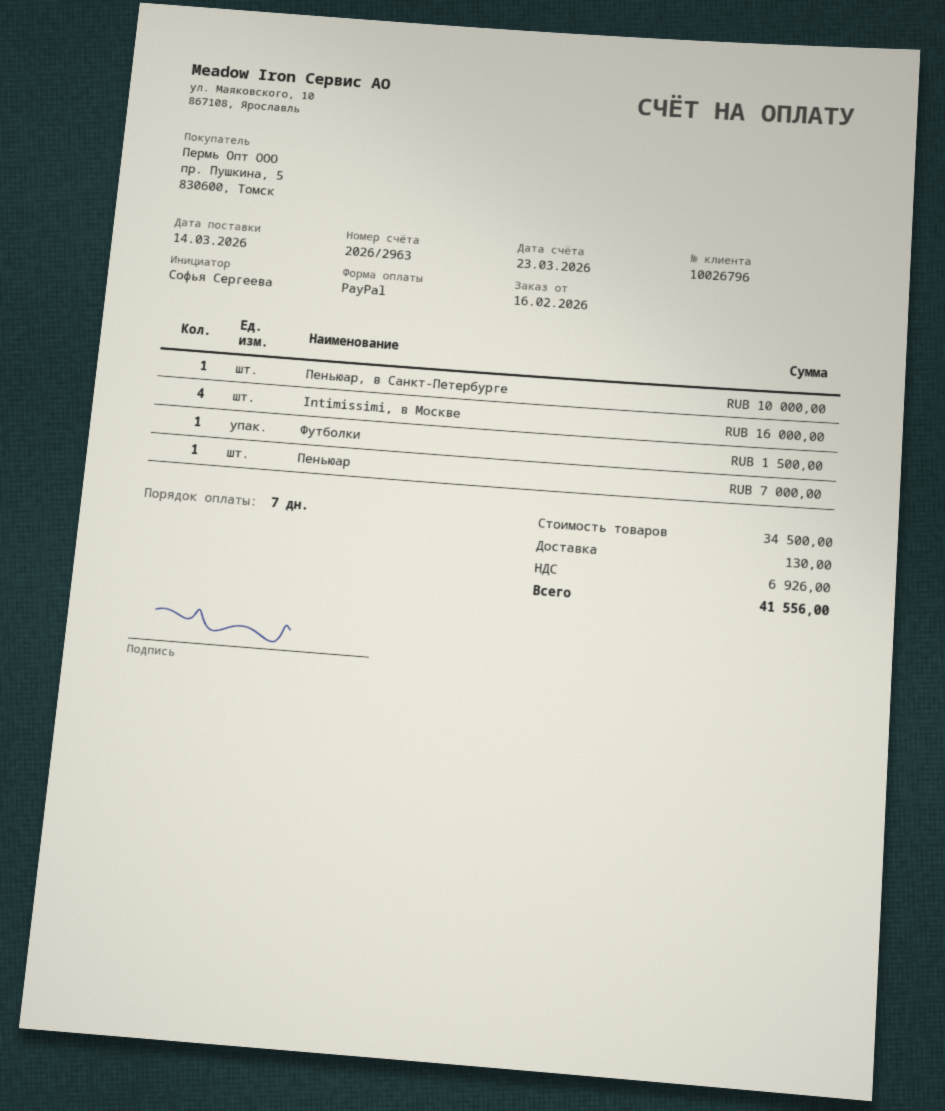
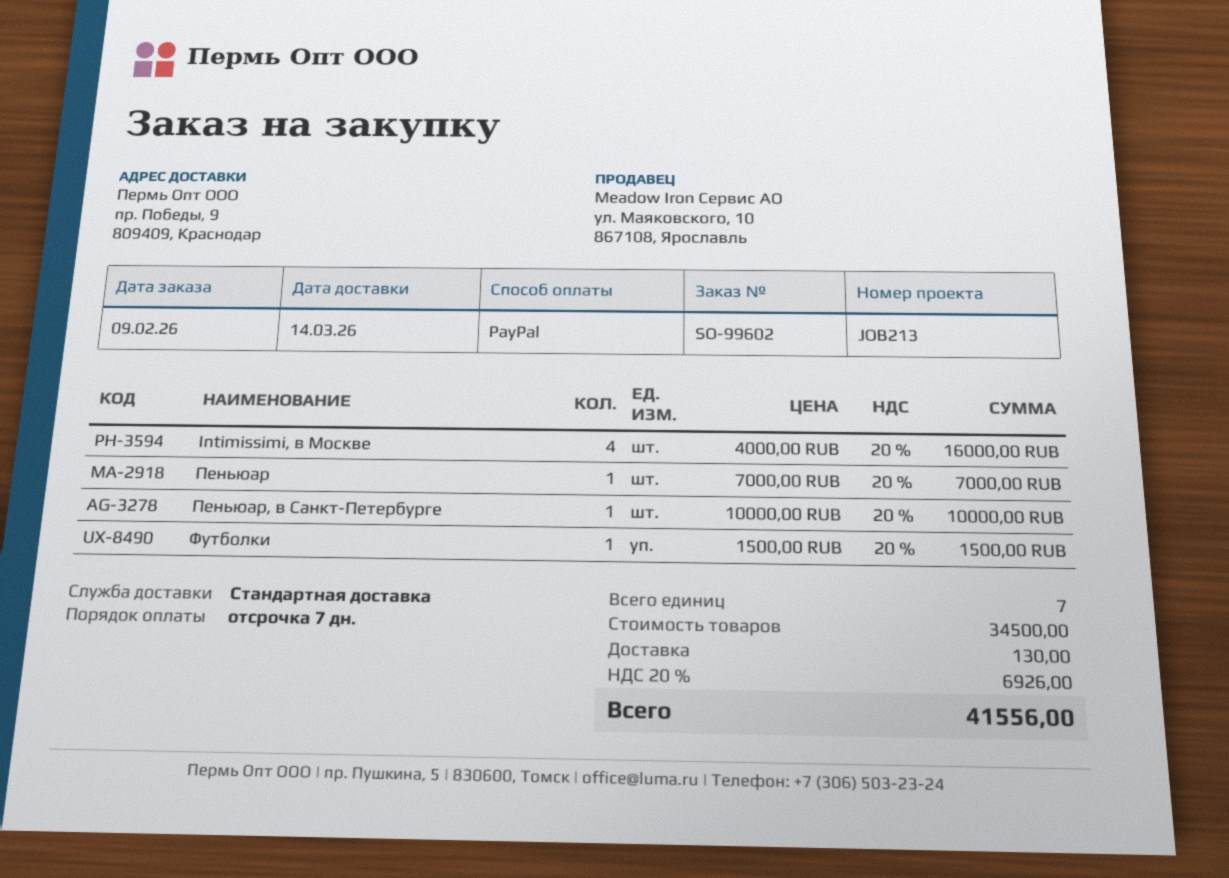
order date: 2026-02-16 -> 2026-02-09

